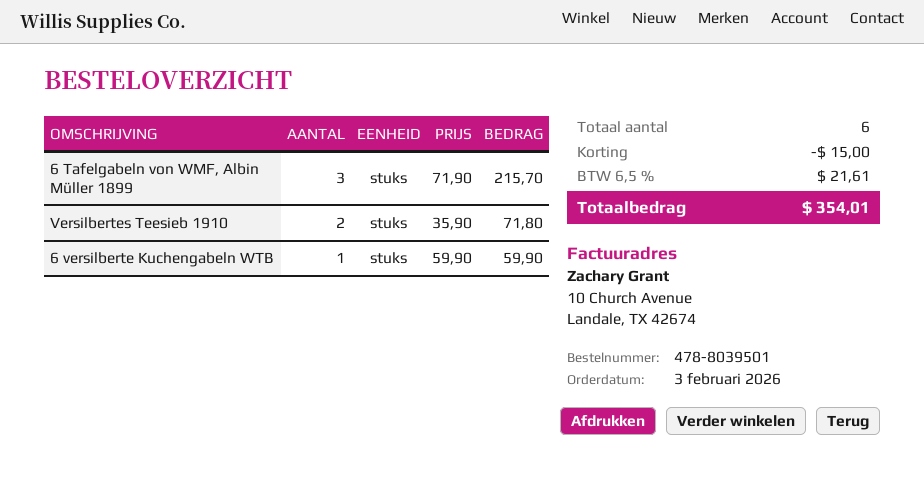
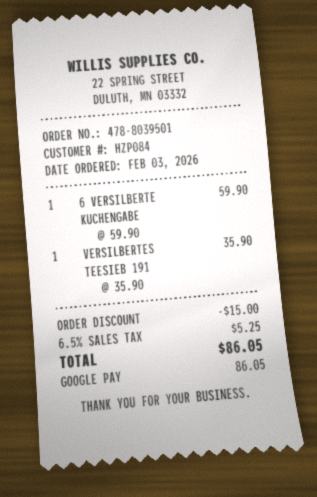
6 Tafelgabeln von WMF, Albin Müller 1899: 3 x 71.90 = 215.70 -> none
Versilbertes Teesieb 1910: 2 x 35.90 = 71.80 -> 1 x 35.90 = 35.90
tax: 6.5% = 21.61 -> 6.5% = 5.25
total: 354.01 -> 86.05

